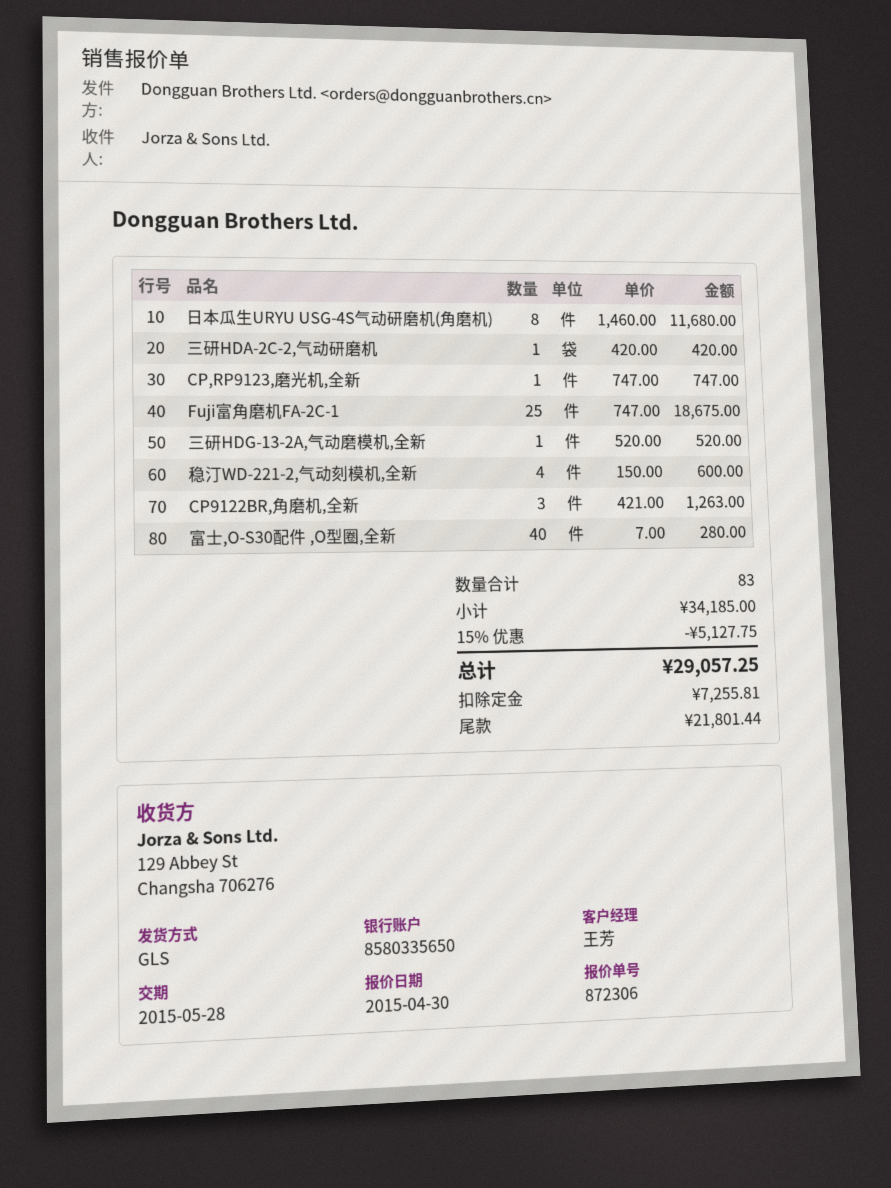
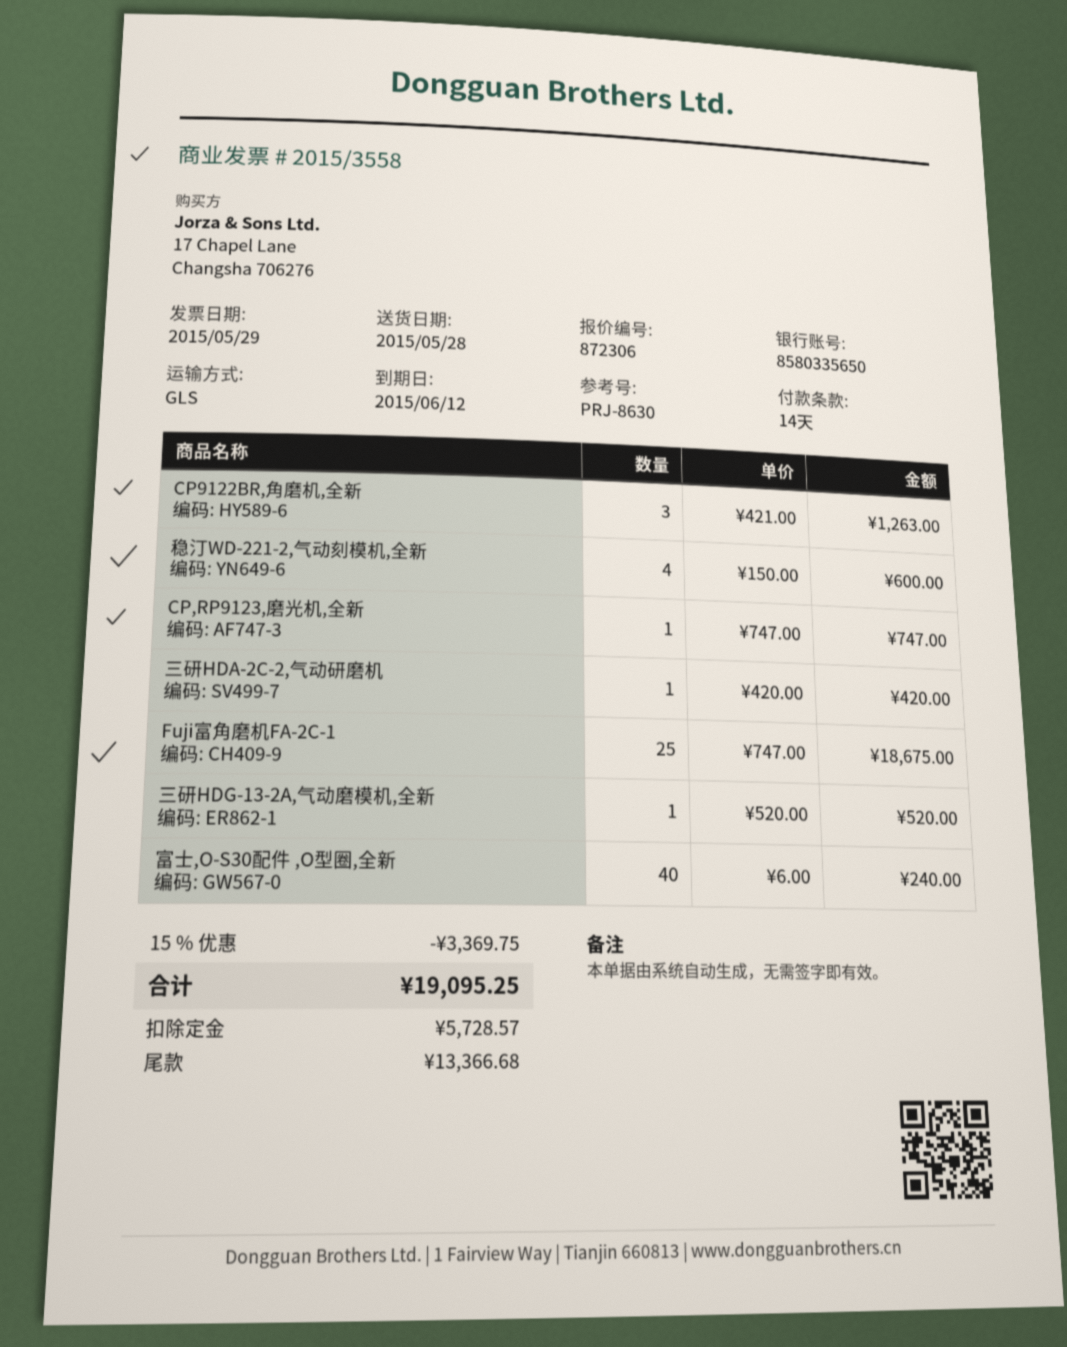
日本瓜生URYU USG-4S气动研磨机(角磨机): 8 x 1460.00 = 11680.00 -> none
富士,O-S30配件 ,O型圈,全新: 40 x 7.00 = 280.00 -> 40 x 6.00 = 240.00
discount: 15% = 5127.75 -> 15% = 3369.75
total: 29057.25 -> 19095.25
deposit: 7255.81 -> 5728.57
balance: 21801.44 -> 13366.68

